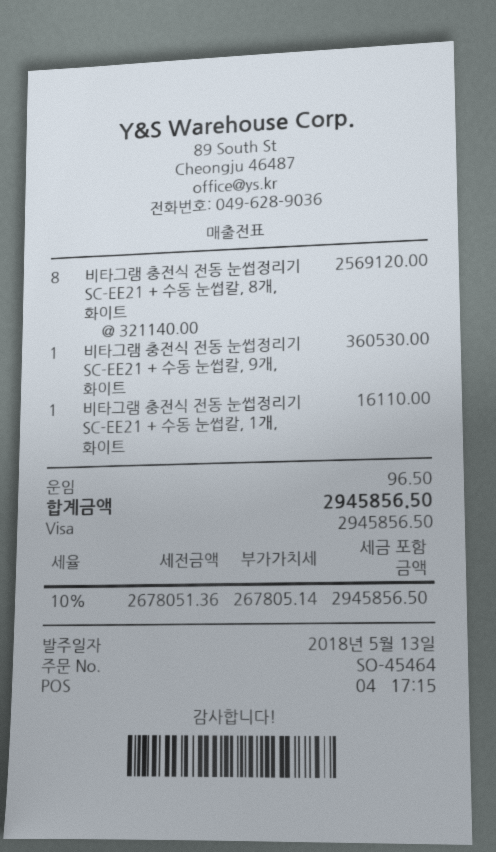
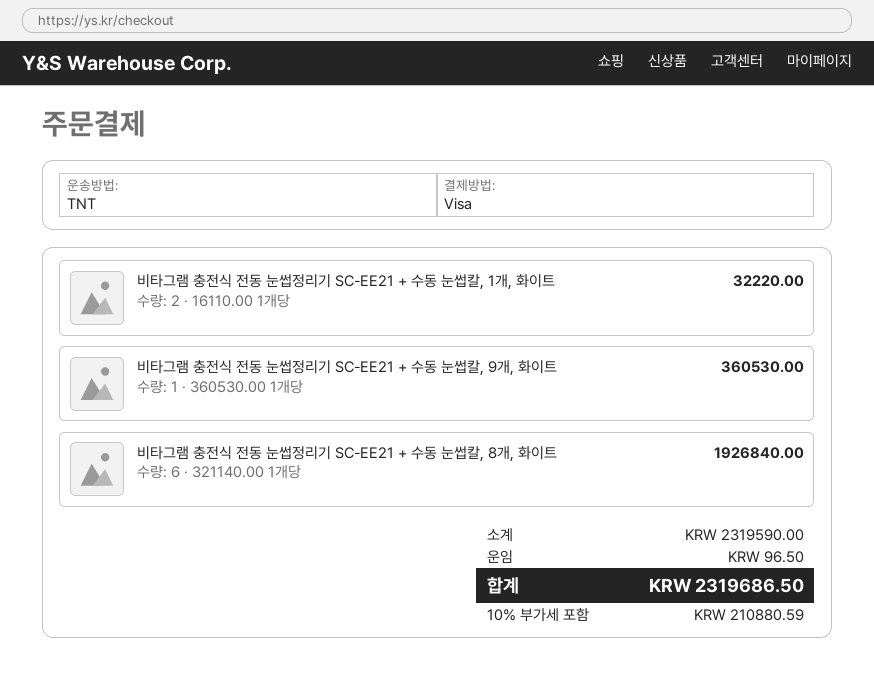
비타그램 충전식 전동 눈썹정리기 SC-EE21 + 수동 눈썹칼, 8개, 화이트: 8 x 321140.00 = 2569120.00 -> 6 x 321140.00 = 1926840.00
비타그램 충전식 전동 눈썹정리기 SC-EE21 + 수동 눈썹칼, 1개, 화이트: 1 x 16110.00 = 16110.00 -> 2 x 16110.00 = 32220.00
tax: 10% = 267805.14 -> 10% = 210880.59
total: 2945856.50 -> 2319686.50

